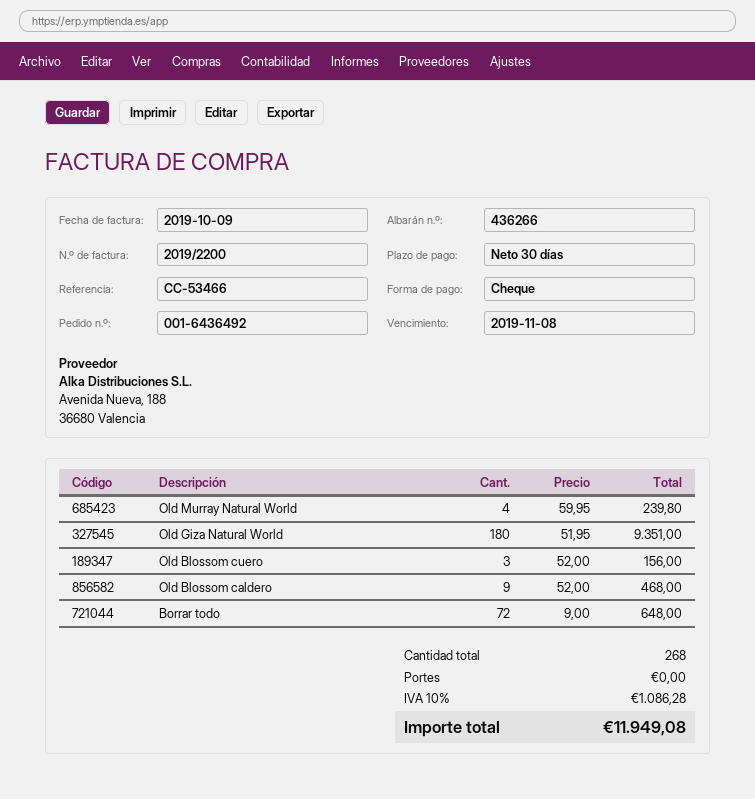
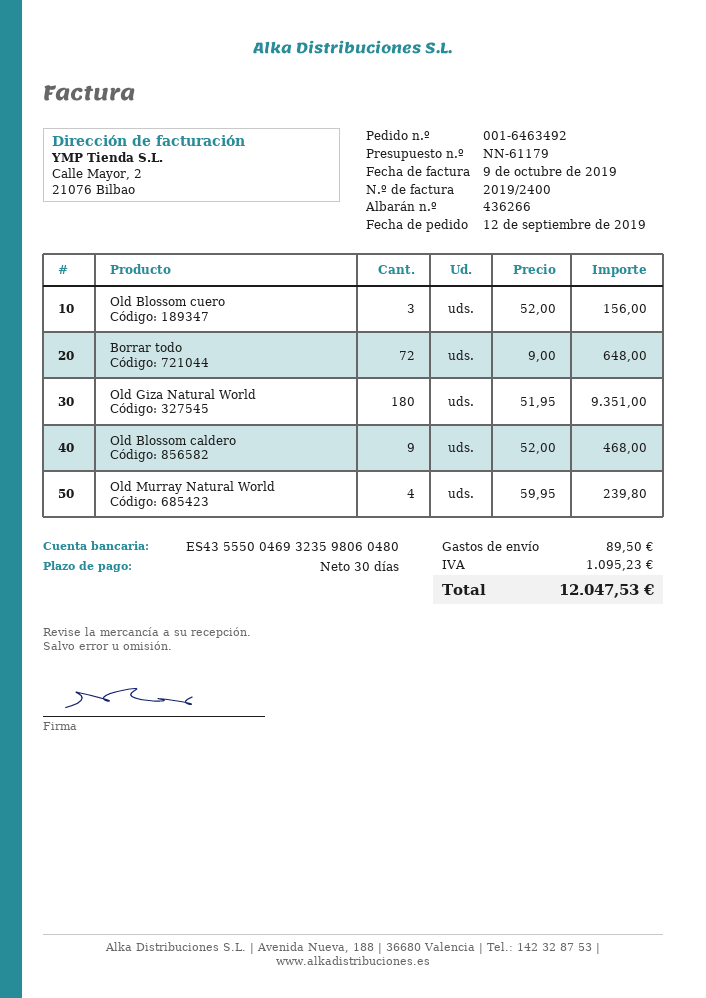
order number: 001-6436492 -> 001-6463492
invoice number: 2019/2200 -> 2019/2400
shipping: 0.00 -> 89.50
tax: 1086.28 -> 1095.23
total: 11949.08 -> 12047.53

